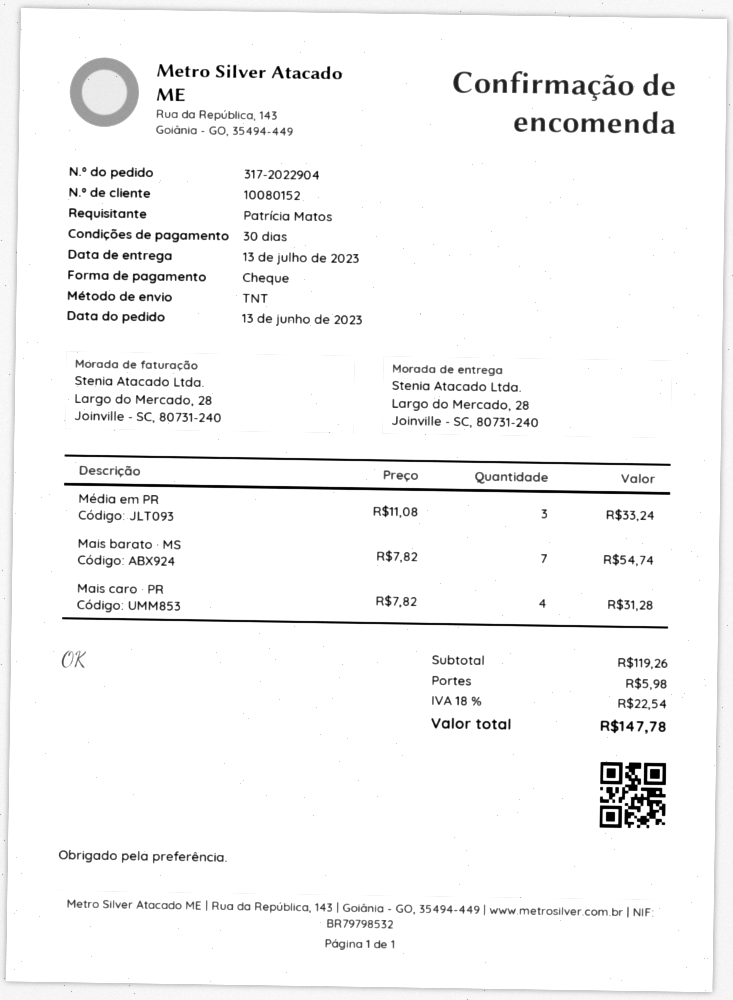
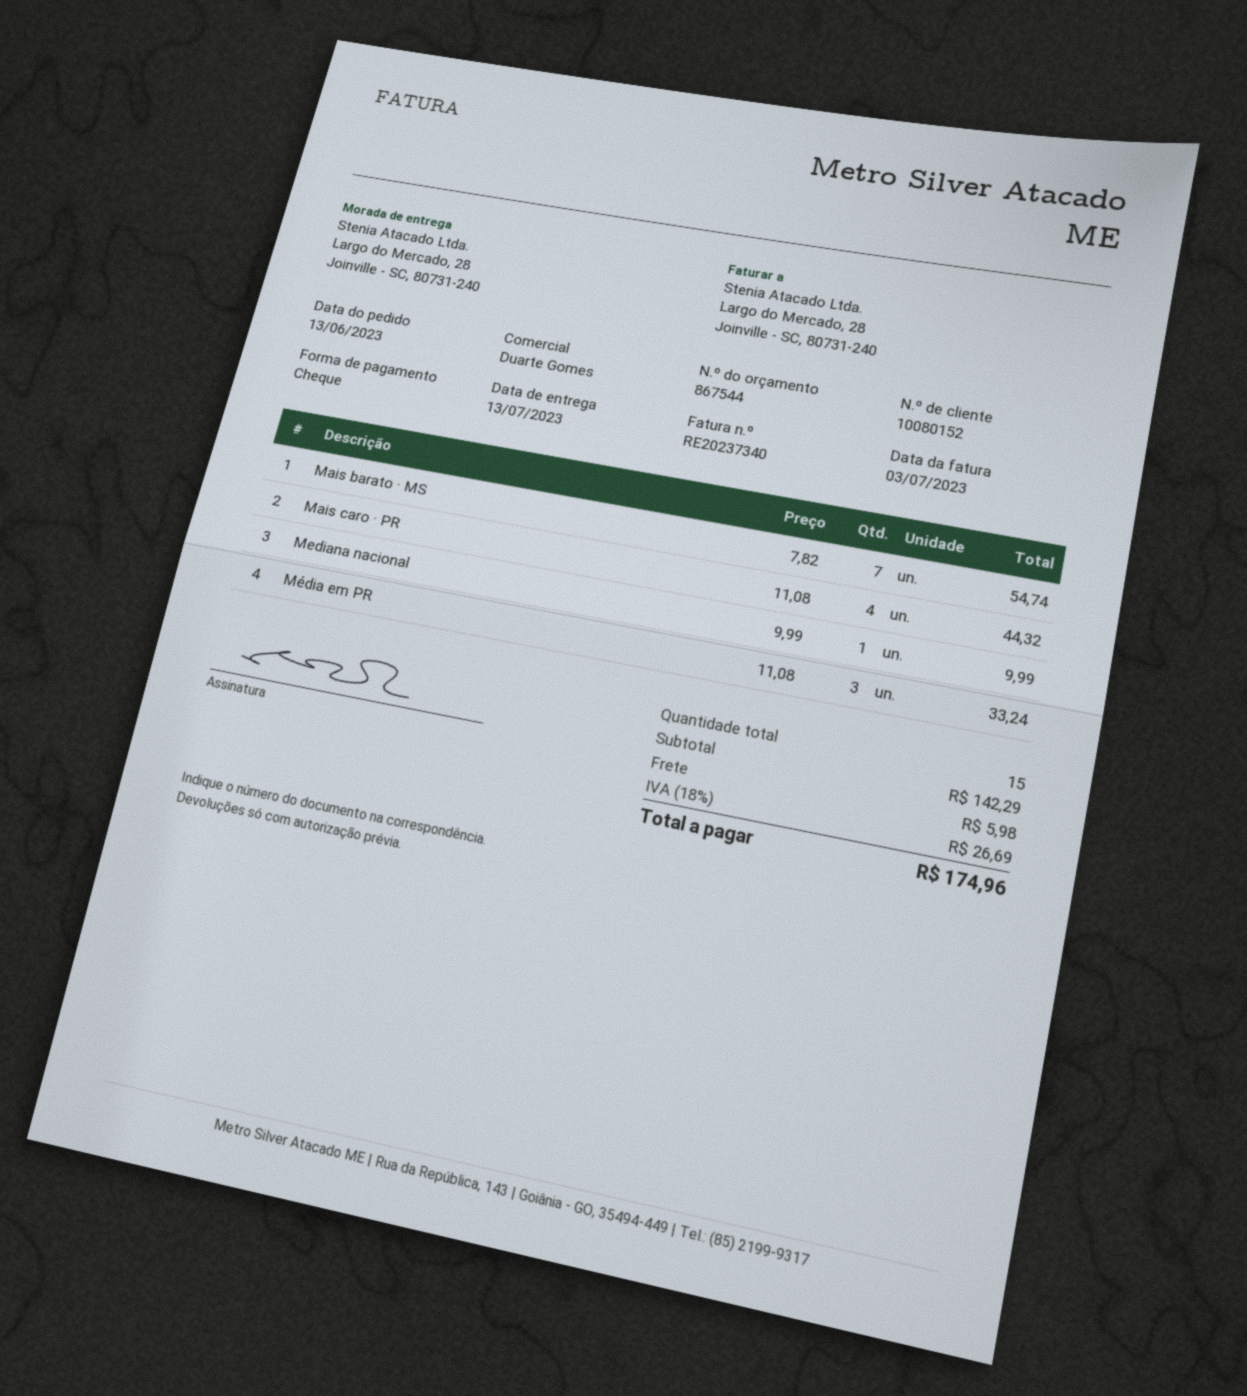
Mais caro · PR: 4 x 7.82 = 31.28 -> 4 x 11.08 = 44.32
Mediana nacional: none -> 1 x 9.99 = 9.99
subtotal: 119.26 -> 142.29
tax: 18% = 22.54 -> 18% = 26.69
total: 147.78 -> 174.96

